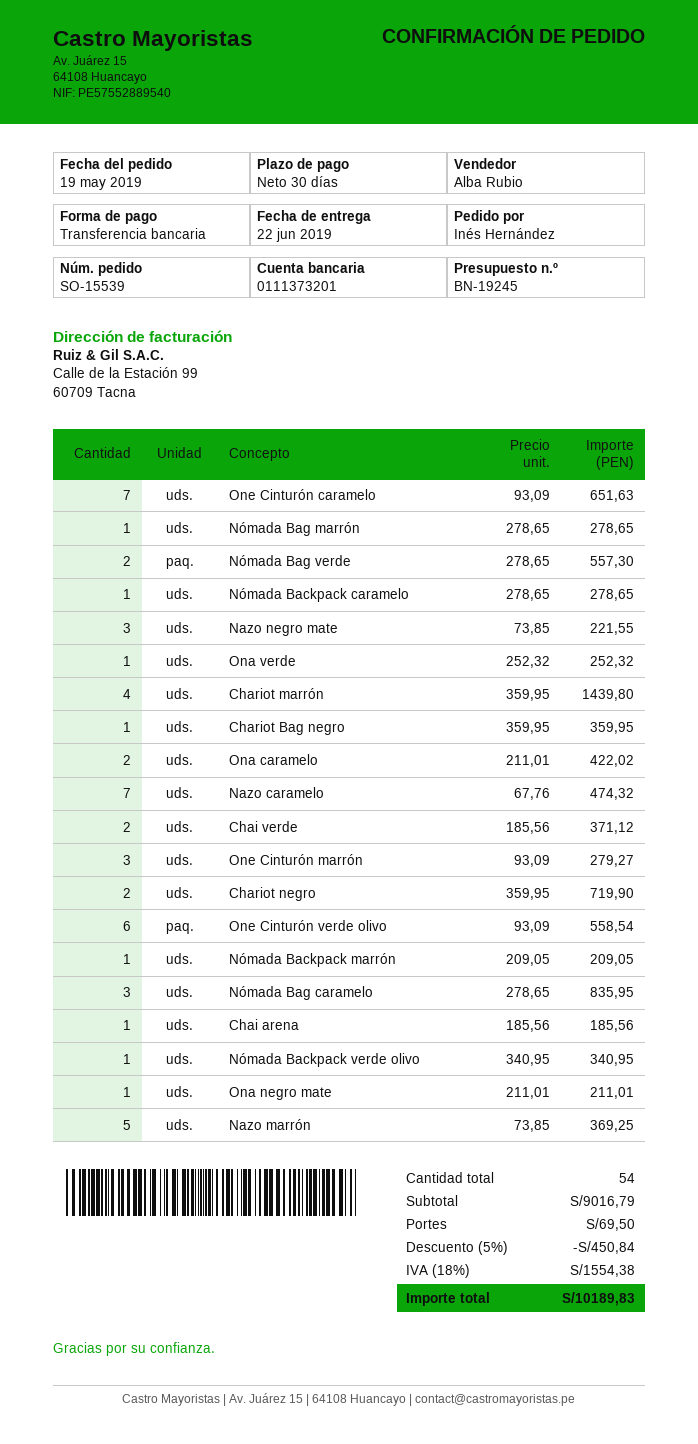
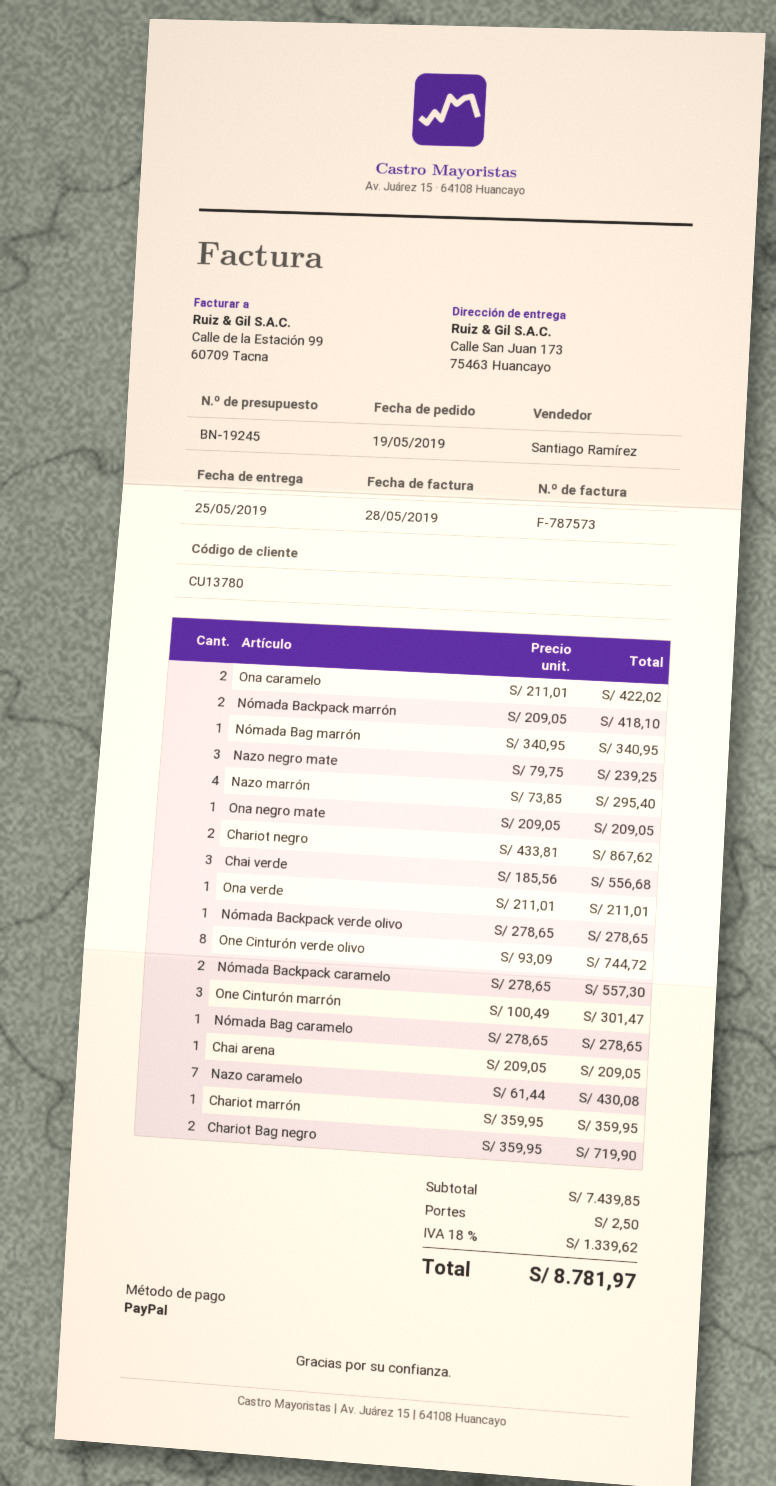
delivery date: 2019-06-22 -> 2019-05-25
sales rep: Alba Rubio -> Santiago Ramírez
payment method: bank transfer -> PayPal
One Cinturón caramelo: 7 x 93.09 = 651.63 -> none
Nómada Bag marrón: 1 x 278.65 = 278.65 -> 1 x 340.95 = 340.95
Nómada Bag verde: 2 x 278.65 = 557.30 -> none
Nómada Backpack caramelo: 1 x 278.65 = 278.65 -> 2 x 278.65 = 557.30
Nazo negro mate: 3 x 73.85 = 221.55 -> 3 x 79.75 = 239.25
Ona verde: 1 x 252.32 = 252.32 -> 1 x 211.01 = 211.01
Chariot marrón: 4 x 359.95 = 1439.80 -> 1 x 359.95 = 359.95
Chariot Bag negro: 1 x 359.95 = 359.95 -> 2 x 359.95 = 719.90
Nazo caramelo: 7 x 67.76 = 474.32 -> 7 x 61.44 = 430.08
Chai verde: 2 x 185.56 = 371.12 -> 3 x 185.56 = 556.68
One Cinturón marrón: 3 x 93.09 = 279.27 -> 3 x 100.49 = 301.47
Chariot negro: 2 x 359.95 = 719.90 -> 2 x 433.81 = 867.62
One Cinturón verde olivo: 6 x 93.09 = 558.54 -> 8 x 93.09 = 744.72
Nómada Backpack marrón: 1 x 209.05 = 209.05 -> 2 x 209.05 = 418.10
Nómada Bag caramelo: 3 x 278.65 = 835.95 -> 1 x 278.65 = 278.65
Chai arena: 1 x 185.56 = 185.56 -> 1 x 209.05 = 209.05
Nómada Backpack verde olivo: 1 x 340.95 = 340.95 -> 1 x 278.65 = 278.65
Ona negro mate: 1 x 211.01 = 211.01 -> 1 x 209.05 = 209.05
Nazo marrón: 5 x 73.85 = 369.25 -> 4 x 73.85 = 295.40
subtotal: 9016.79 -> 7439.85
discount: 5% = 450.84 -> none
shipping: 69.50 -> 2.50
tax: 18% = 1554.38 -> 18% = 1339.62
total: 10189.83 -> 8781.97

